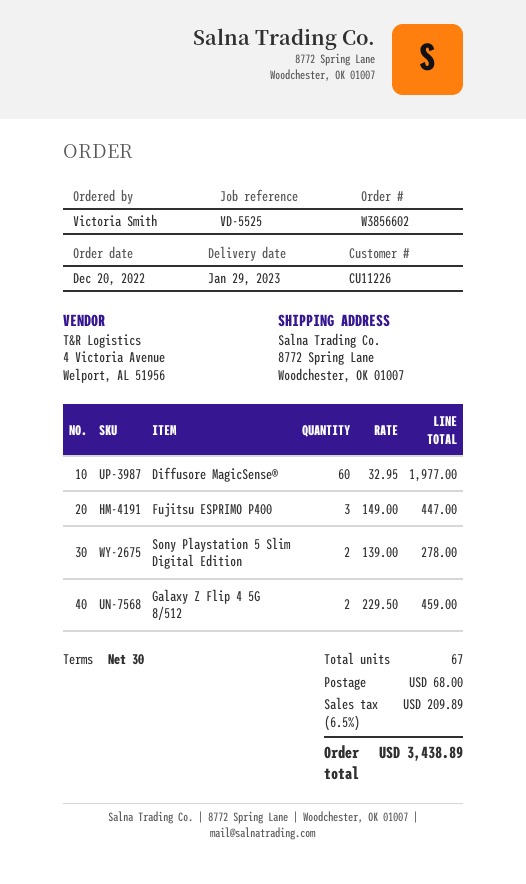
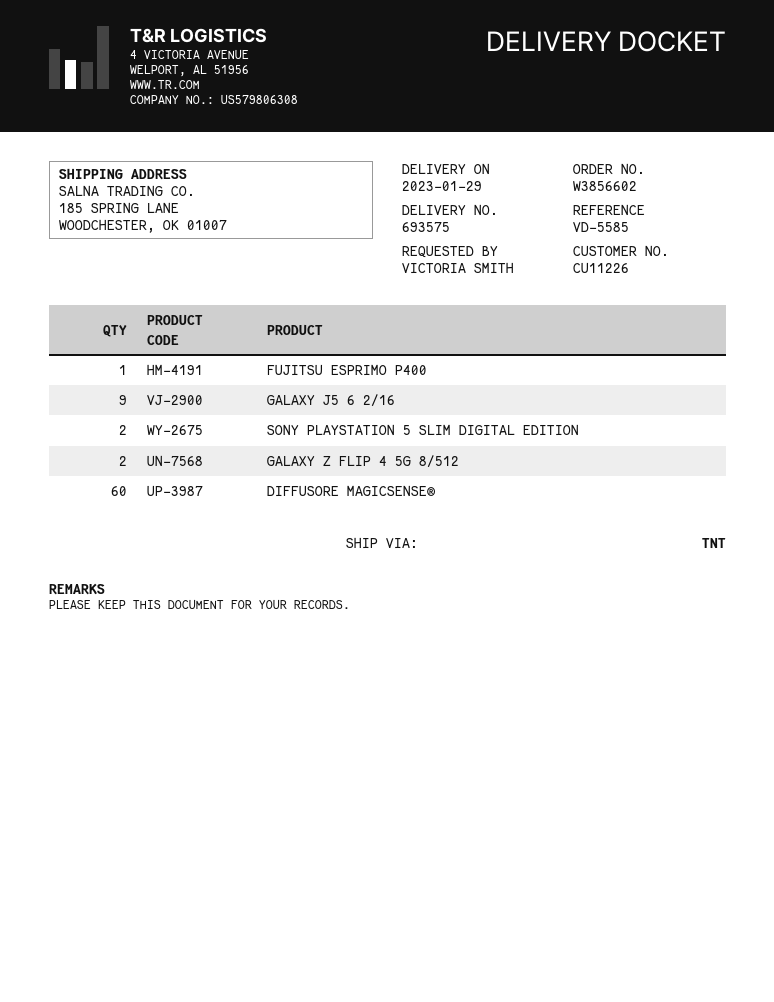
reference: VD-5525 -> VD-5585
ship to: 8772 Spring Lane, Woodchester, OK 01007 -> 185 SPRING LANE, WOODCHESTER, OK 01007
Fujitsu ESPRIMO P400: 3 -> 1
GALAXY J5 6 2/16: none -> 9

